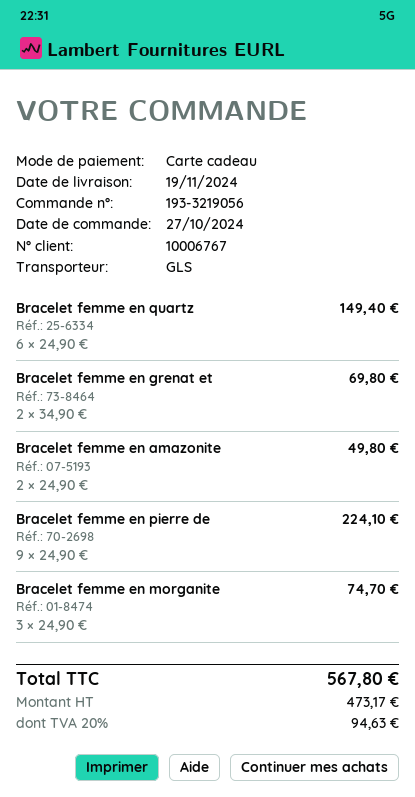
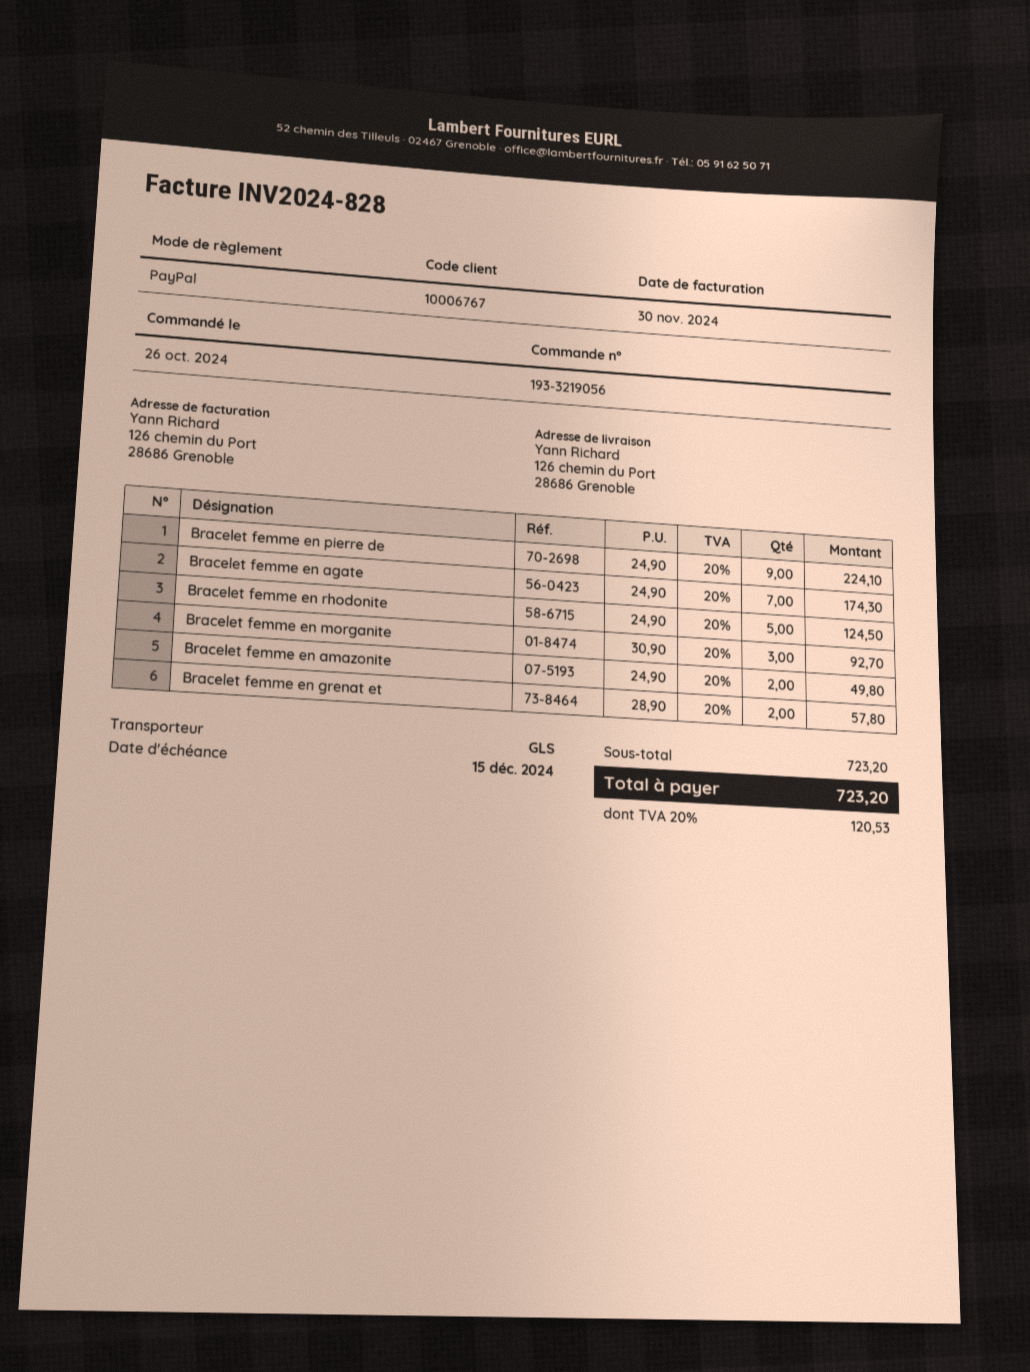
order date: 2024-10-27 -> 2024-10-26
payment method: gift card -> PayPal
Bracelet femme en quartz: 6 x 24.90 = 149.40 -> none
Bracelet femme en grenat et: 2 x 34.90 = 69.80 -> 2 x 28.90 = 57.80
Bracelet femme en morganite: 3 x 24.90 = 74.70 -> 3 x 30.90 = 92.70
Bracelet femme en agate: none -> 7 x 24.90 = 174.30
Bracelet femme en rhodonite: none -> 5 x 24.90 = 124.50
tax: 20% = 94.63 -> 20% = 120.53
total: 567.80 -> 723.20

